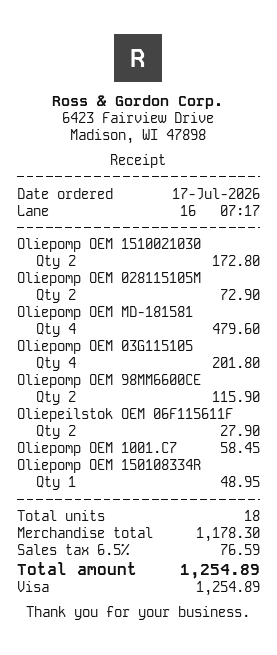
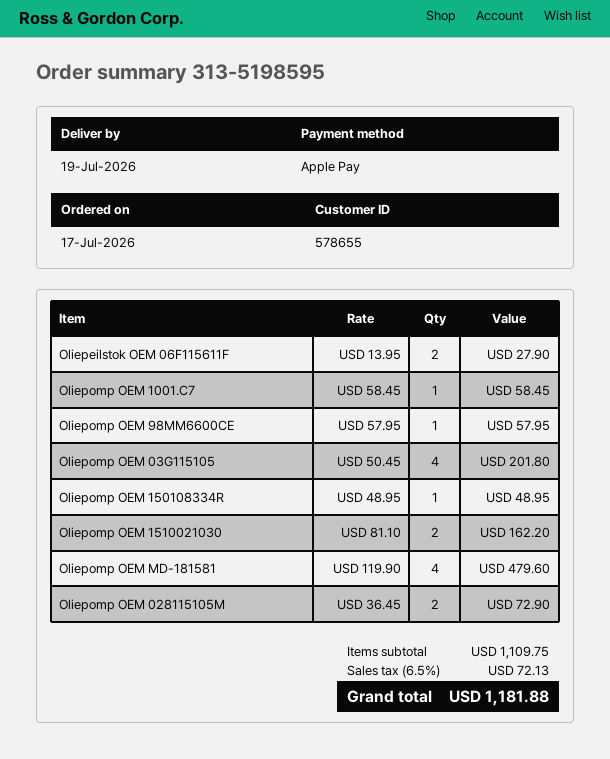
payment method: Visa -> Apple Pay
Oliepomp OEM 1510021030: 2 for 172.80 -> 2 for 162.20
Oliepomp OEM 98MM6600CE: 2 for 115.90 -> 1 for 57.95
subtotal: 1178.30 -> 1109.75
tax: 6.5% = 76.59 -> 6.5% = 72.13
total: 1254.89 -> 1181.88

